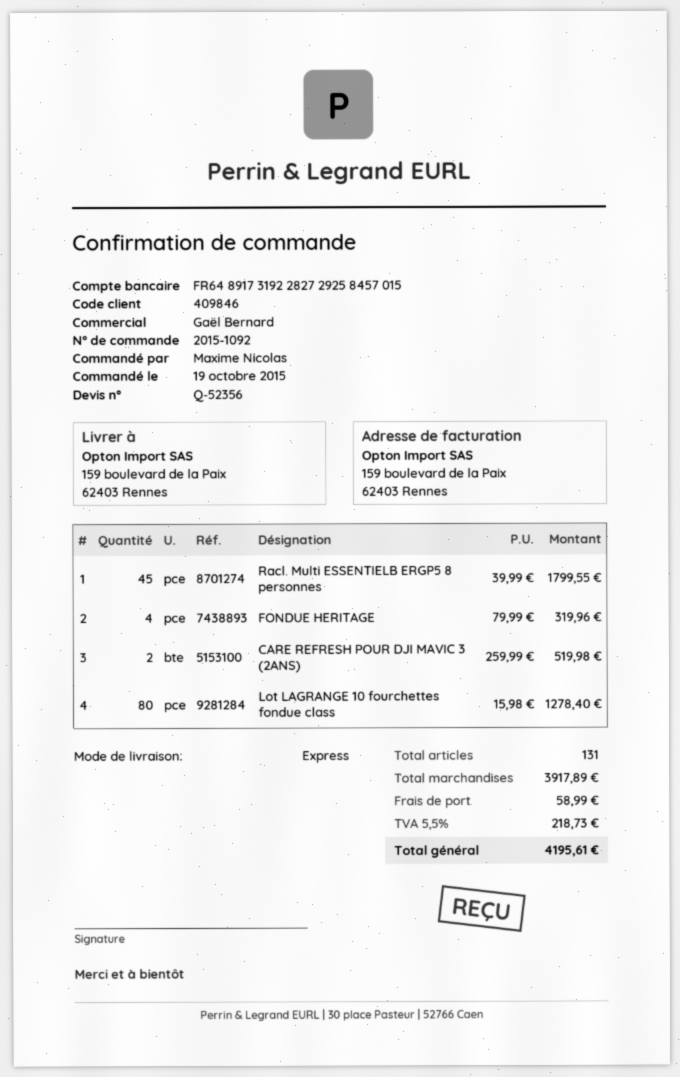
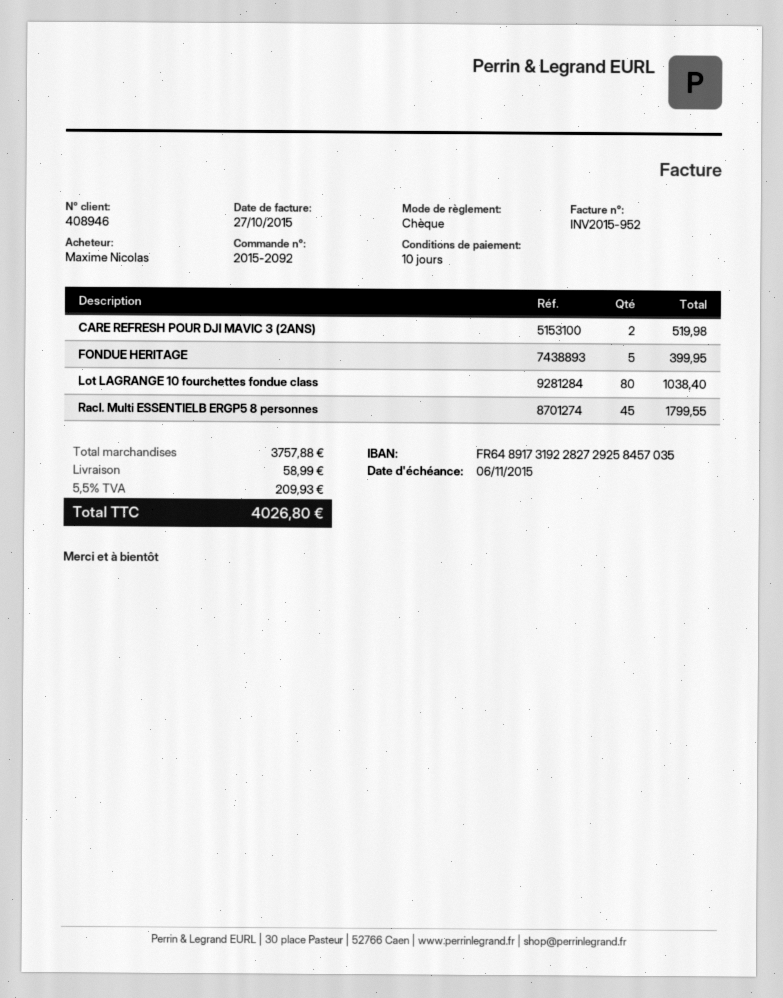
order number: 2015-1092 -> 2015-2092
customer number: 409846 -> 408946
bank account: FR6489173192282729258457015 -> FR6489173192282729258457035
FONDUE HERITAGE: 4 for 319.96 -> 5 for 399.95
Lot LAGRANGE 10 fourchettes fondue class: 80 for 1278.40 -> 80 for 1038.40
subtotal: 3917.89 -> 3757.88
tax: 5.5% = 218.73 -> 5.5% = 209.93
total: 4195.61 -> 4026.80

